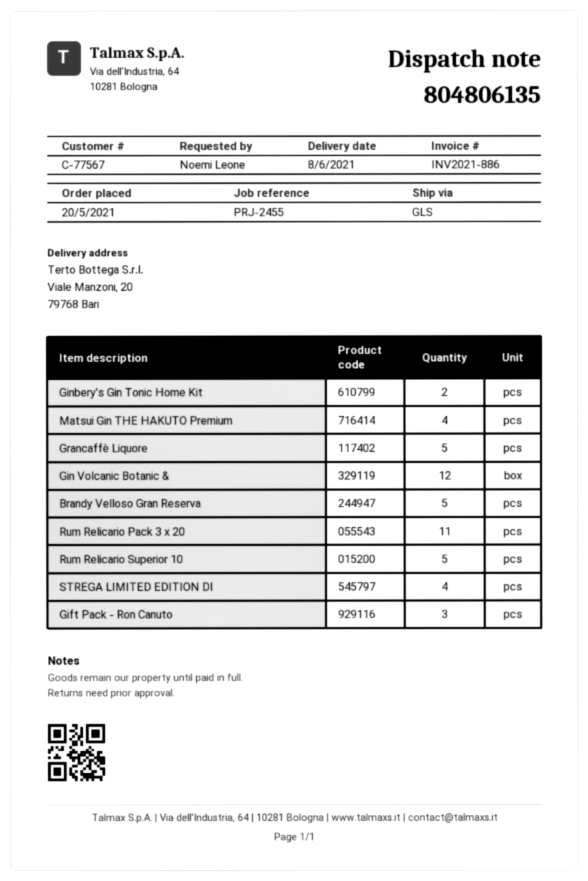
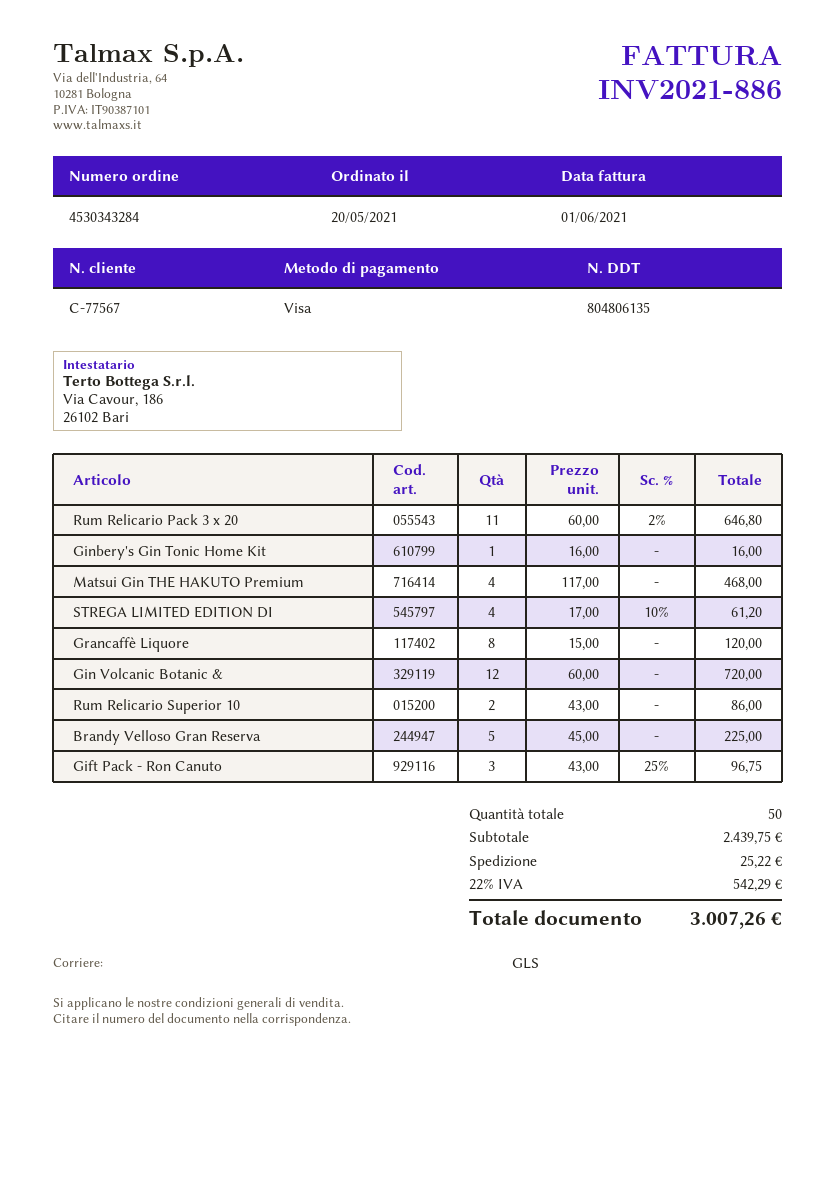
Ginbery's Gin Tonic Home Kit: 2 -> 1
Grancaffè Liquore: 5 -> 8
Rum Relicario Superior 10: 5 -> 2

